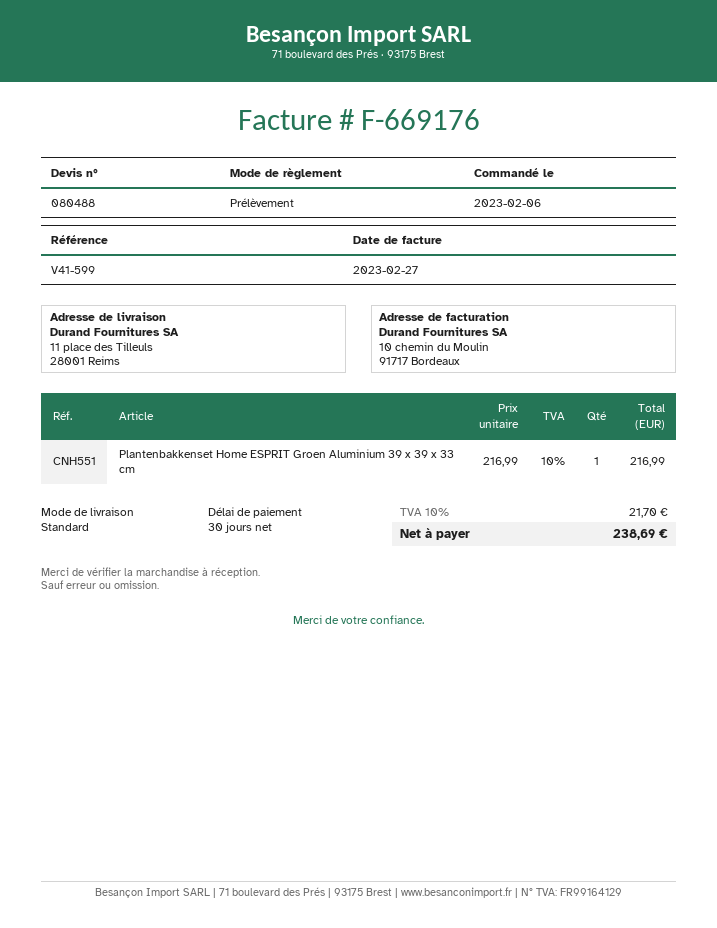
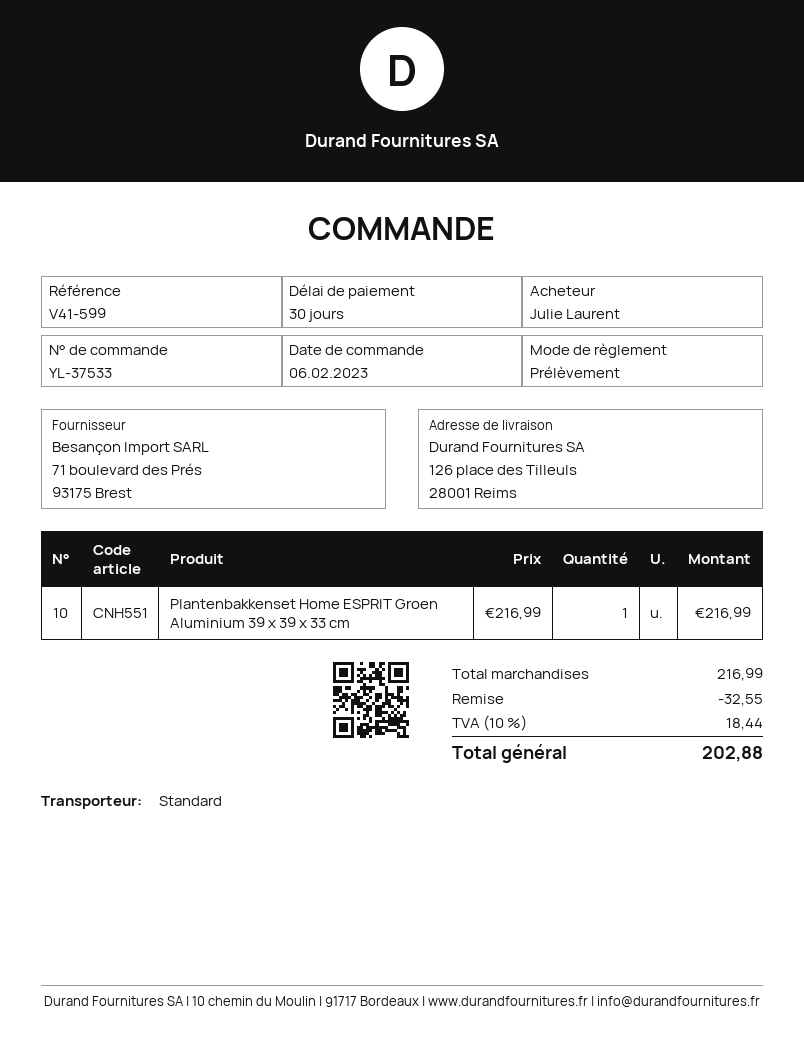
ship to: 11 place des Tilleuls, 28001 Reims -> 126 place des Tilleuls, 28001 Reims
discount: none -> 32.55
tax: 10% = 21.70 -> 10% = 18.44
total: 238.69 -> 202.88

